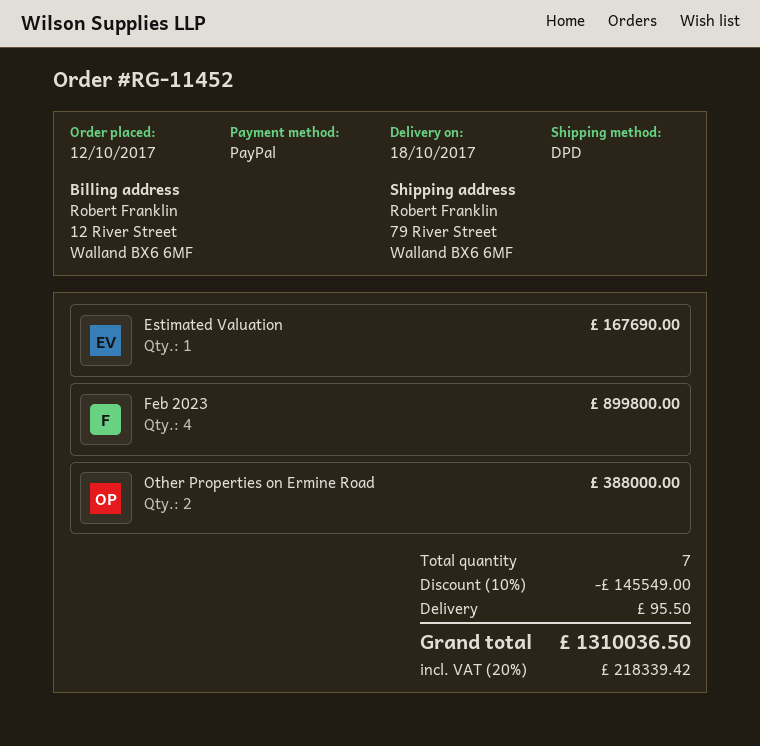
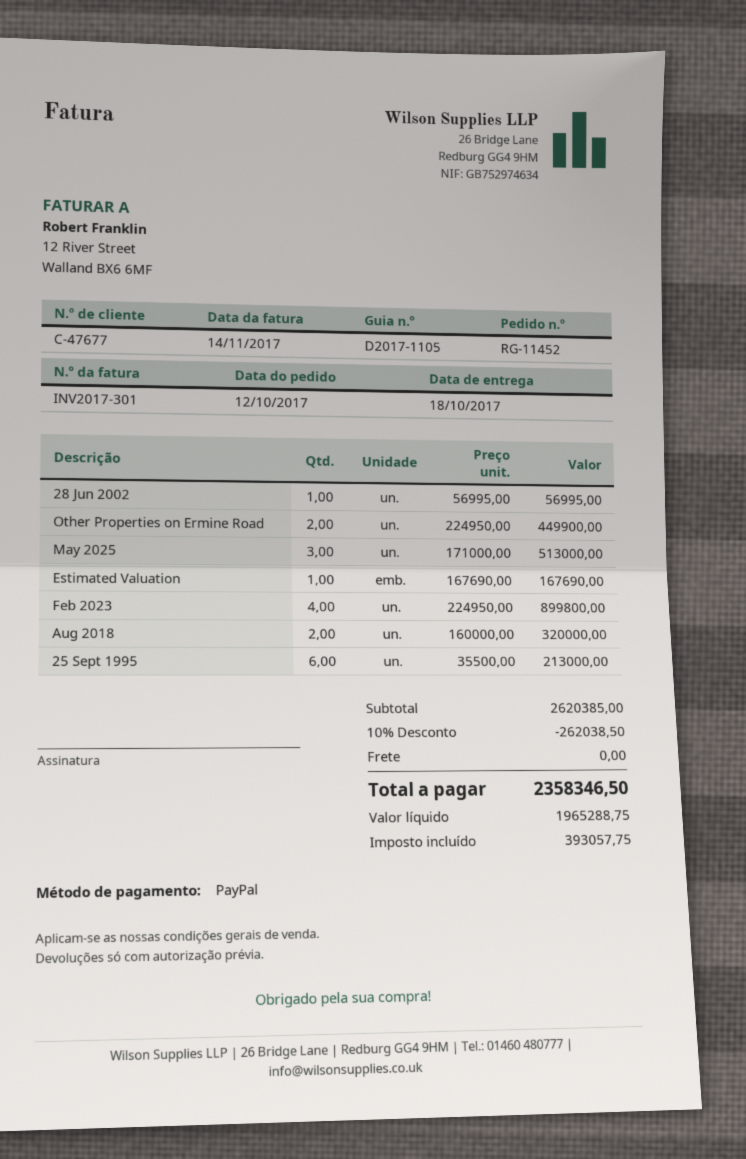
Other Properties on Ermine Road: 2 for 388000.00 -> 2 for 449900.00
28 Jun 2002: none -> 1 for 56995.00
May 2025: none -> 3 for 513000.00
Aug 2018: none -> 2 for 320000.00
25 Sept 1995: none -> 6 for 213000.00
discount: 10% = 145549.00 -> 10% = 262038.50
shipping: 95.50 -> 0.00
tax: 218339.42 -> 393057.75
total: 1310036.50 -> 2358346.50

